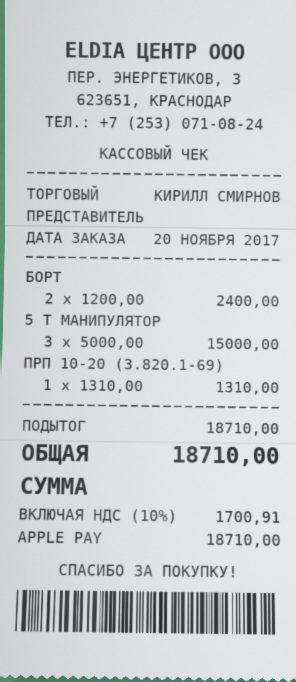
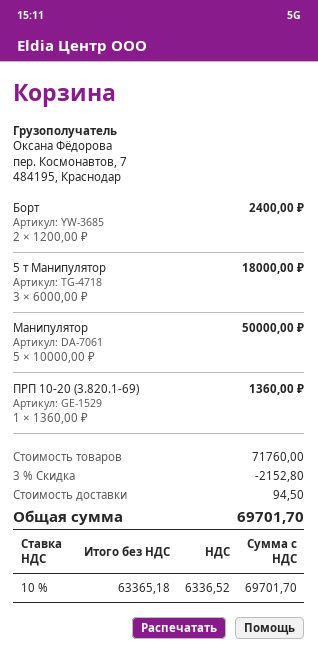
5 Т МАНИПУЛЯТОР: 3 x 5000.00 = 15000.00 -> 3 x 6000.00 = 18000.00
ПРП 10-20 (3.820.1-69): 1 x 1310.00 = 1310.00 -> 1 x 1360.00 = 1360.00
Манипулятор: none -> 5 x 10000.00 = 50000.00
subtotal: 18710.00 -> 71760.00
discount: none -> 3% = 2152.80
shipping: none -> 94.50
tax: 10% = 1700.91 -> 10% = 6336.52
total: 18710.00 -> 69701.70

